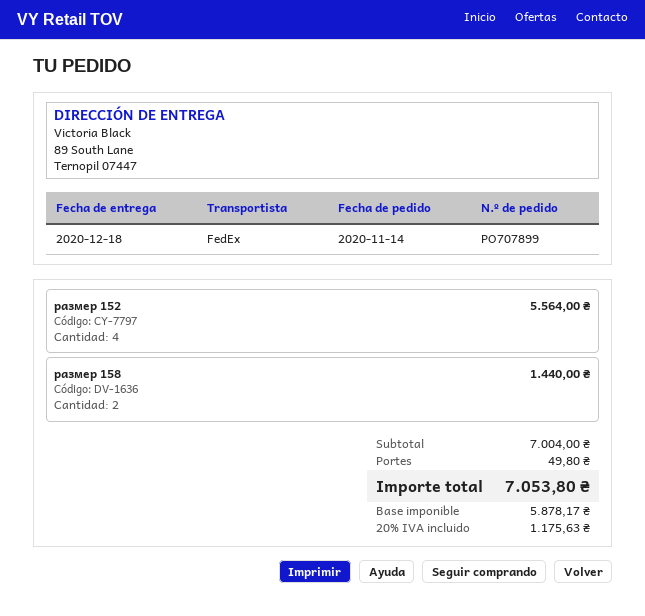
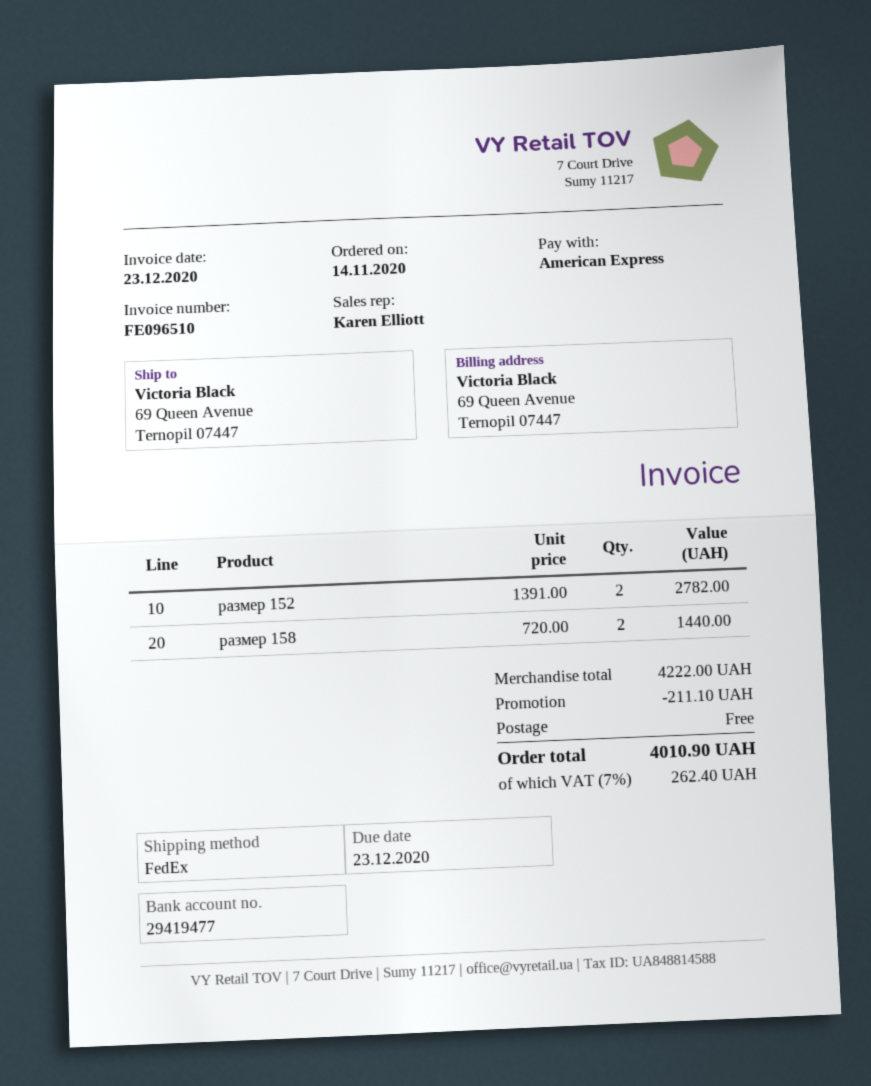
ship to: 89 South Lane, Ternopil 07447 -> 69 Queen Avenue, Ternopil 07447
размер 152: 4 for 5564.00 -> 2 for 2782.00
subtotal: 7004.00 -> 4222.00
discount: none -> 211.10
shipping: 49.80 -> 0.00
tax: 20% = 1175.63 -> 7% = 262.40
total: 7053.80 -> 4010.90

